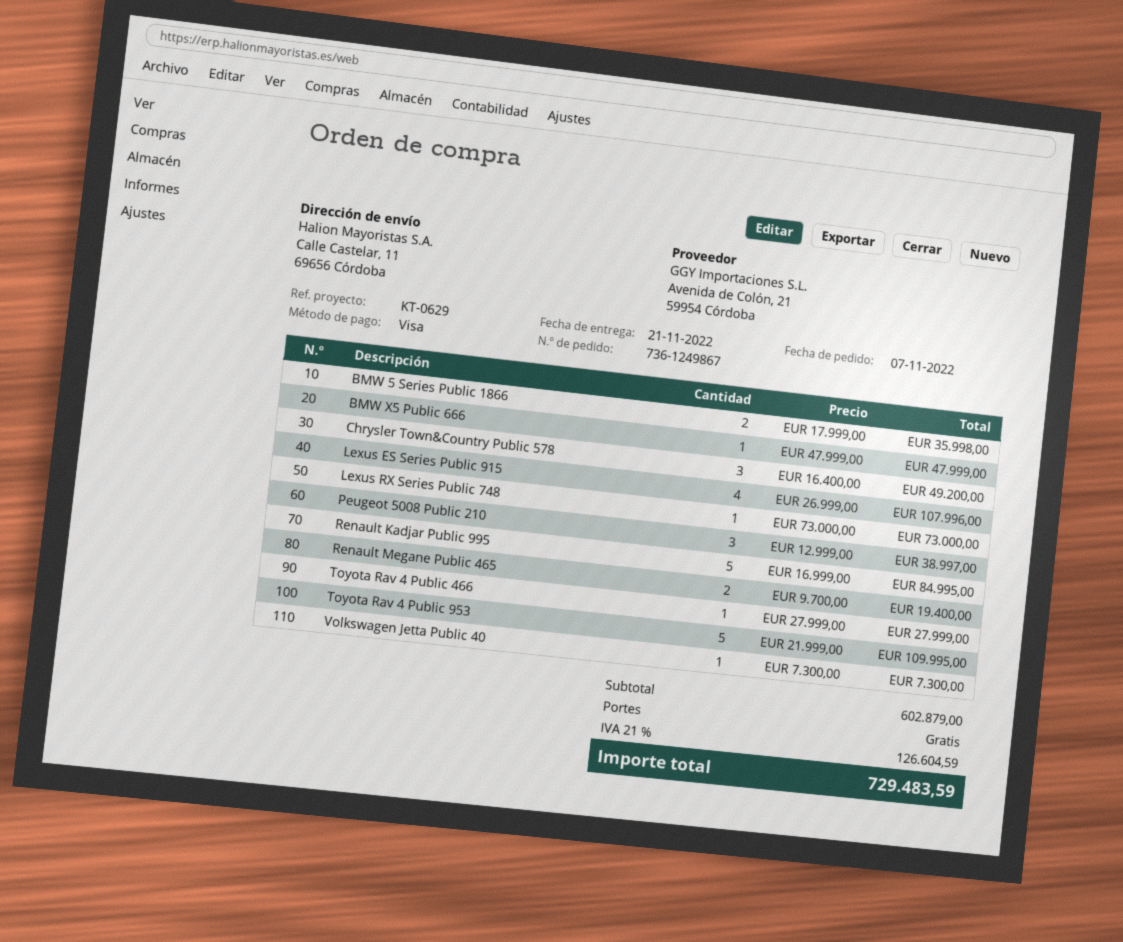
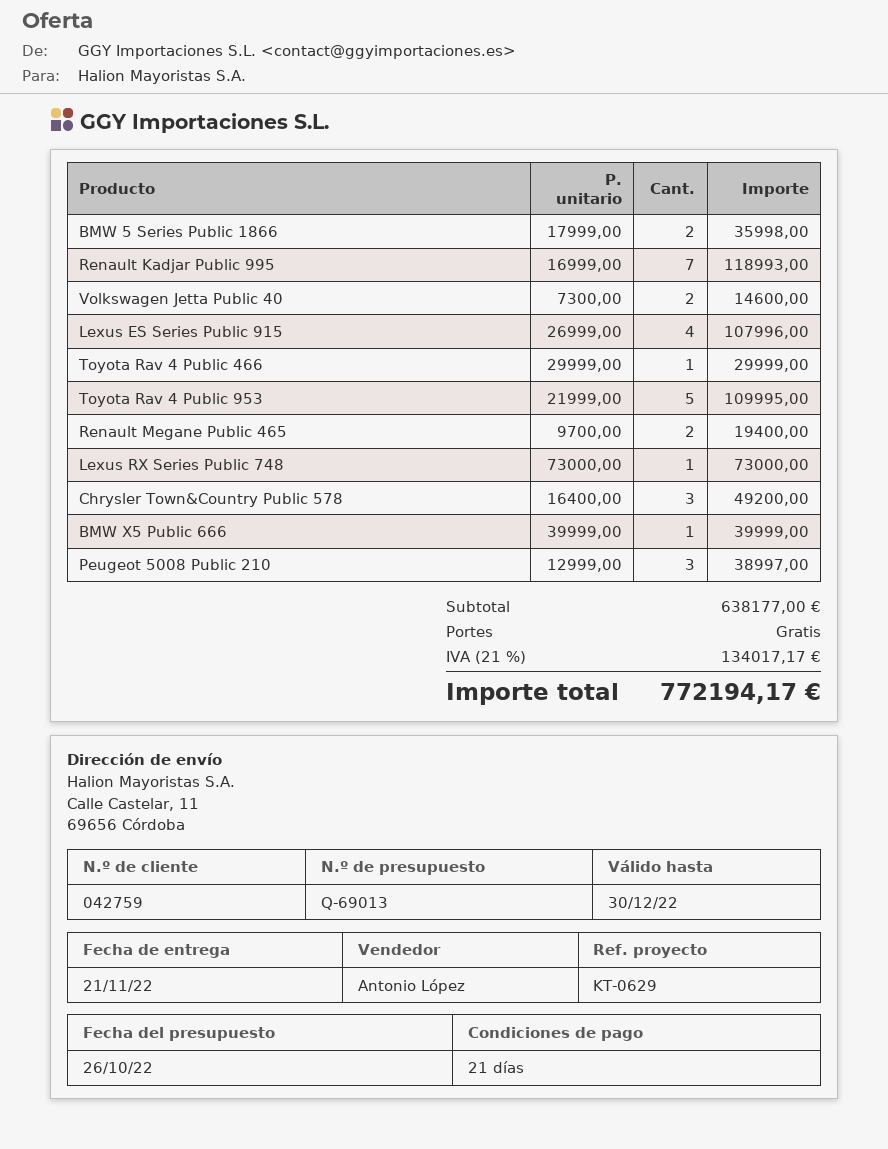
BMW X5 Public 666: 1 x 47999.00 = 47999.00 -> 1 x 39999.00 = 39999.00
Renault Kadjar Public 995: 5 x 16999.00 = 84995.00 -> 7 x 16999.00 = 118993.00
Toyota Rav 4 Public 466: 1 x 27999.00 = 27999.00 -> 1 x 29999.00 = 29999.00
Volkswagen Jetta Public 40: 1 x 7300.00 = 7300.00 -> 2 x 7300.00 = 14600.00
subtotal: 602879.00 -> 638177.00
tax: 21% = 126604.59 -> 21% = 134017.17
total: 729483.59 -> 772194.17

